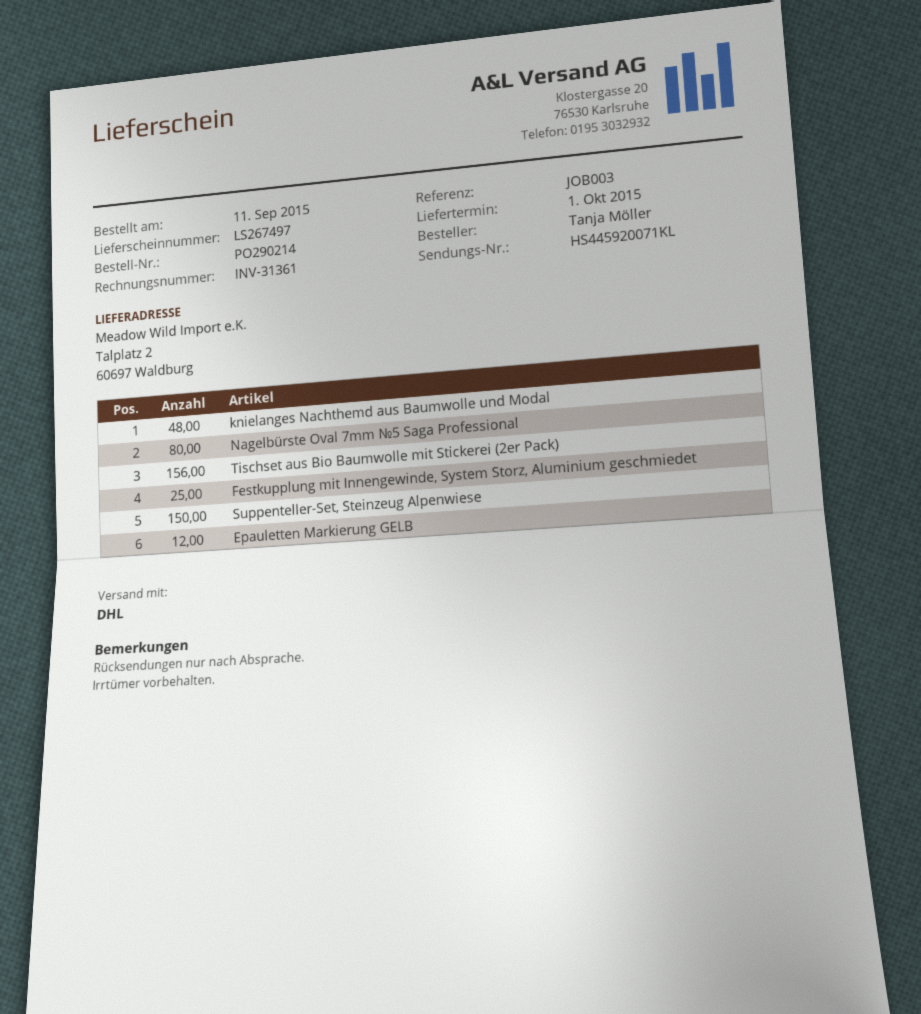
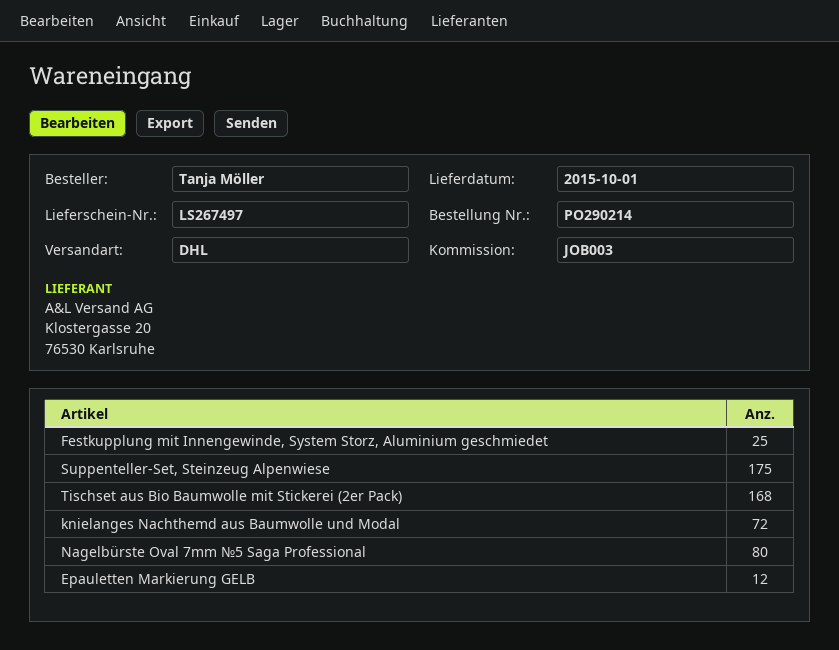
knielanges Nachthemd aus Baumwolle und Modal: 48 -> 72
Tischset aus Bio Baumwolle mit Stickerei (2er Pack): 156 -> 168
Suppenteller-Set, Steinzeug Alpenwiese: 150 -> 175

